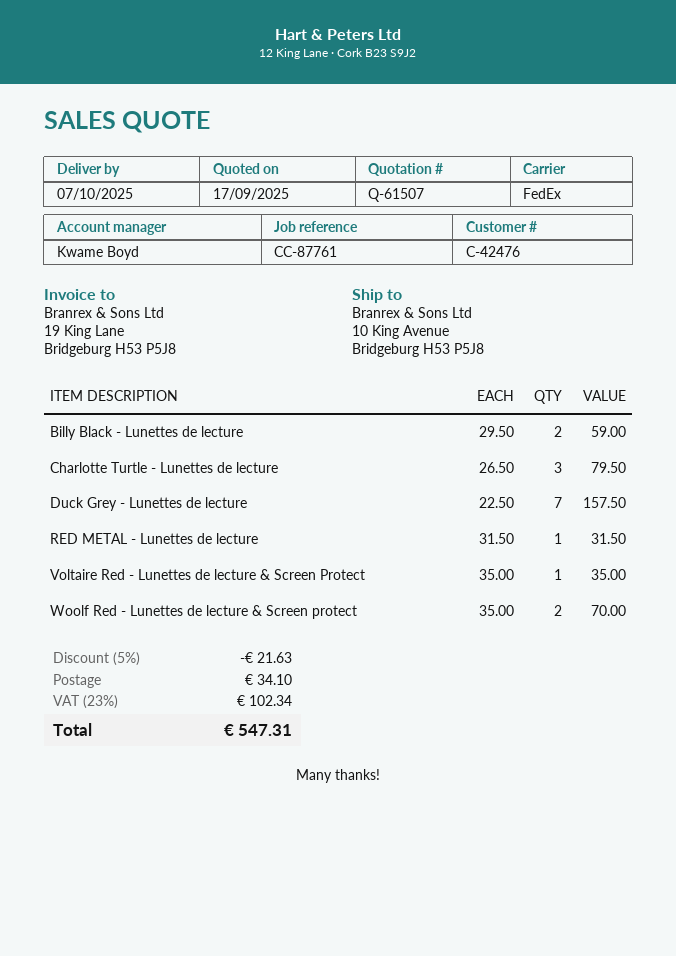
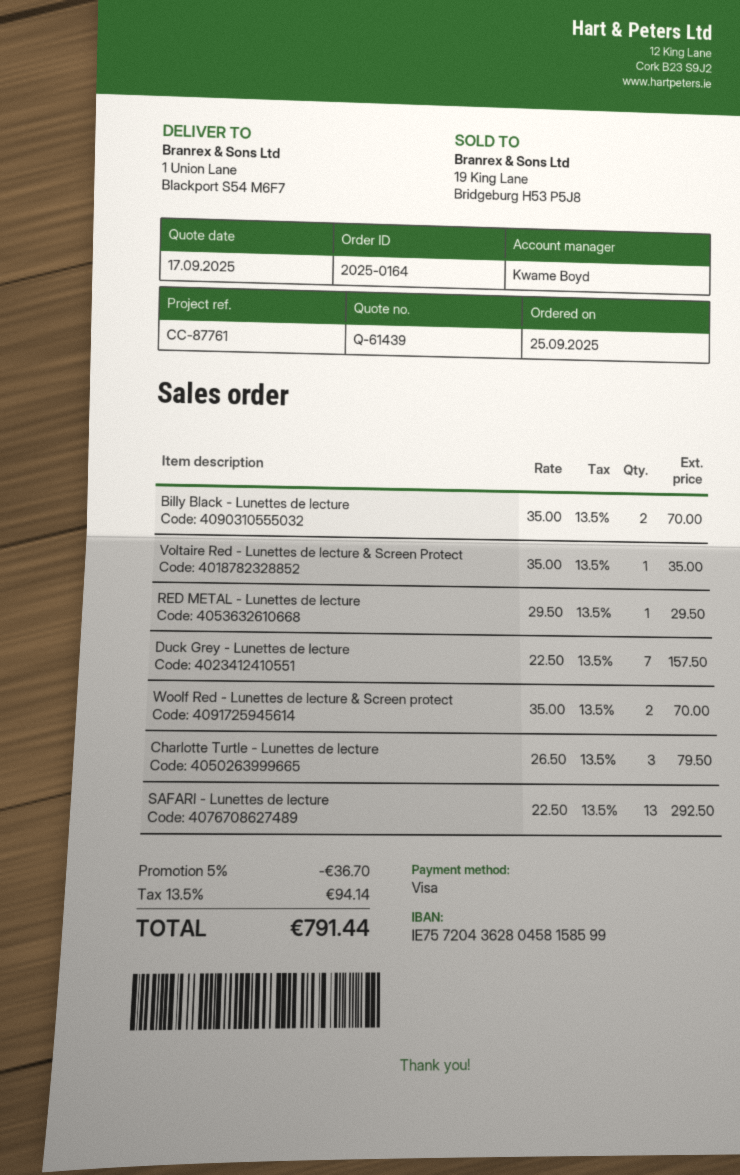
quote number: Q-61507 -> Q-61439
ship to: 10 King Avenue, Bridgeburg H53 P5J8 -> 1 Union Lane, Blackport S54 M6F7
Billy Black - Lunettes de lecture: 2 x 29.50 = 59.00 -> 2 x 35.00 = 70.00
RED METAL - Lunettes de lecture: 1 x 31.50 = 31.50 -> 1 x 29.50 = 29.50
SAFARI - Lunettes de lecture: none -> 13 x 22.50 = 292.50
discount: 5% = 21.63 -> 5% = 36.70
shipping: 34.10 -> none
tax: 23% = 102.34 -> 13.5% = 94.14
total: 547.31 -> 791.44

